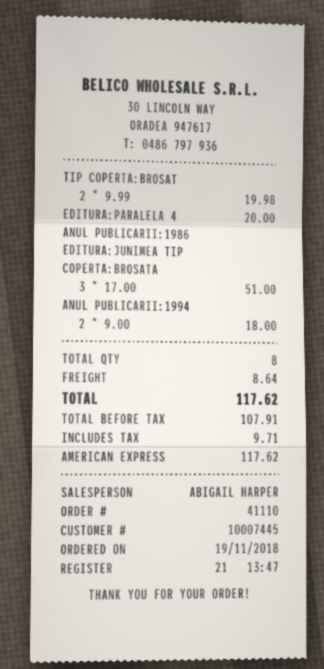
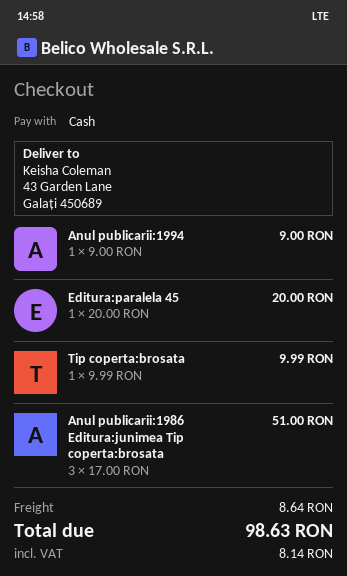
payment method: American Express -> cash
TIP COPERTA:BROSAT: 2 x 9.99 = 19.98 -> 1 x 9.99 = 9.99
ANUL PUBLICARII:1994: 2 x 9.00 = 18.00 -> 1 x 9.00 = 9.00
tax: 9.71 -> 8.14
total: 117.62 -> 98.63

